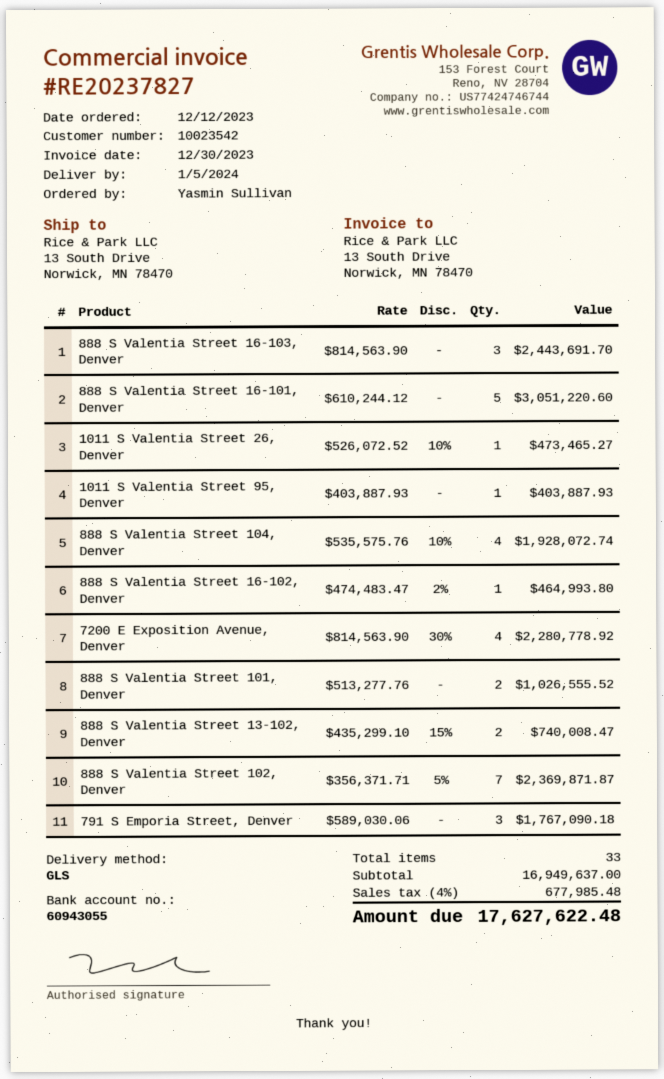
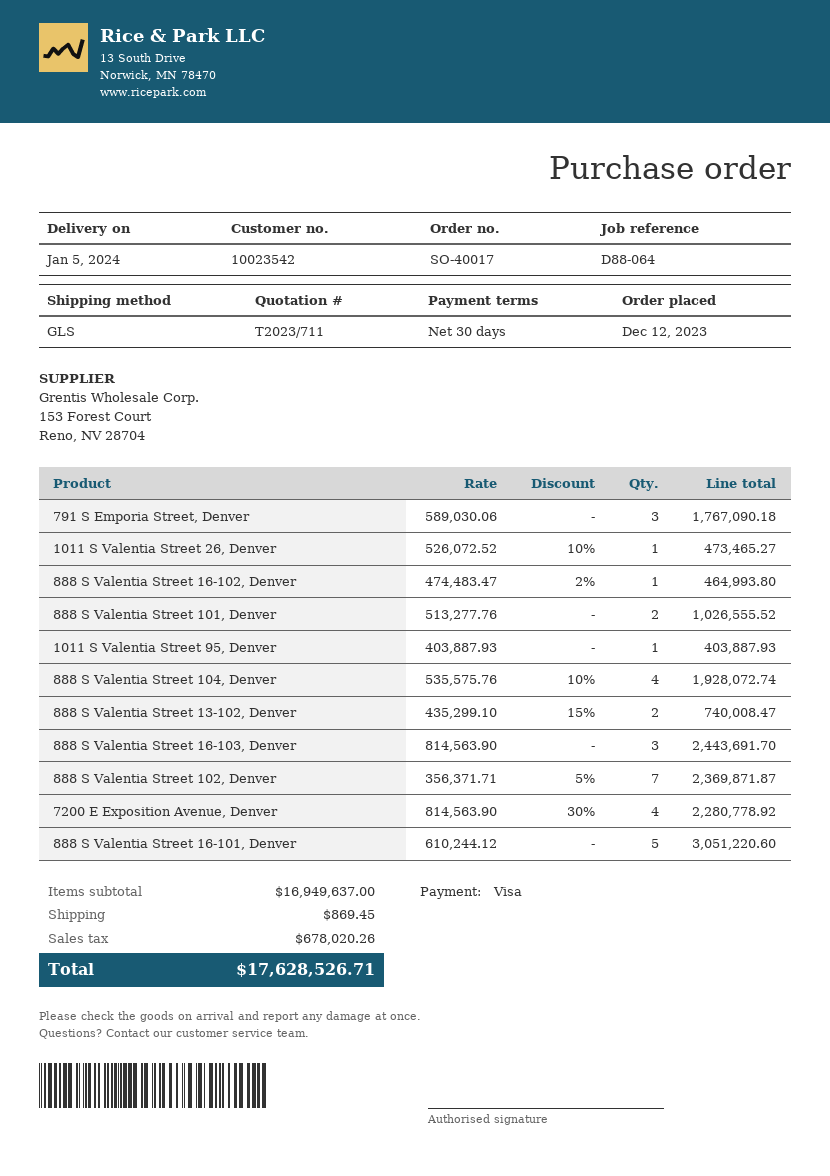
shipping: none -> 869.45
tax: 677985.48 -> 678020.26
total: 17627622.48 -> 17628526.71

